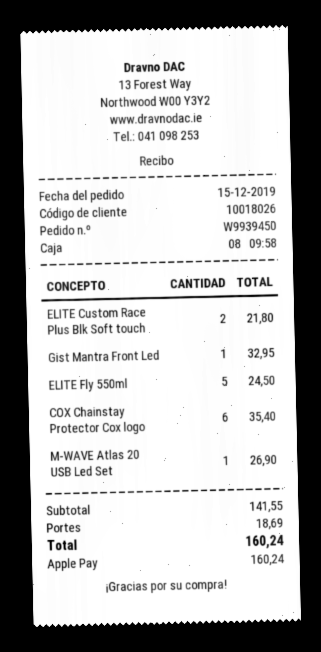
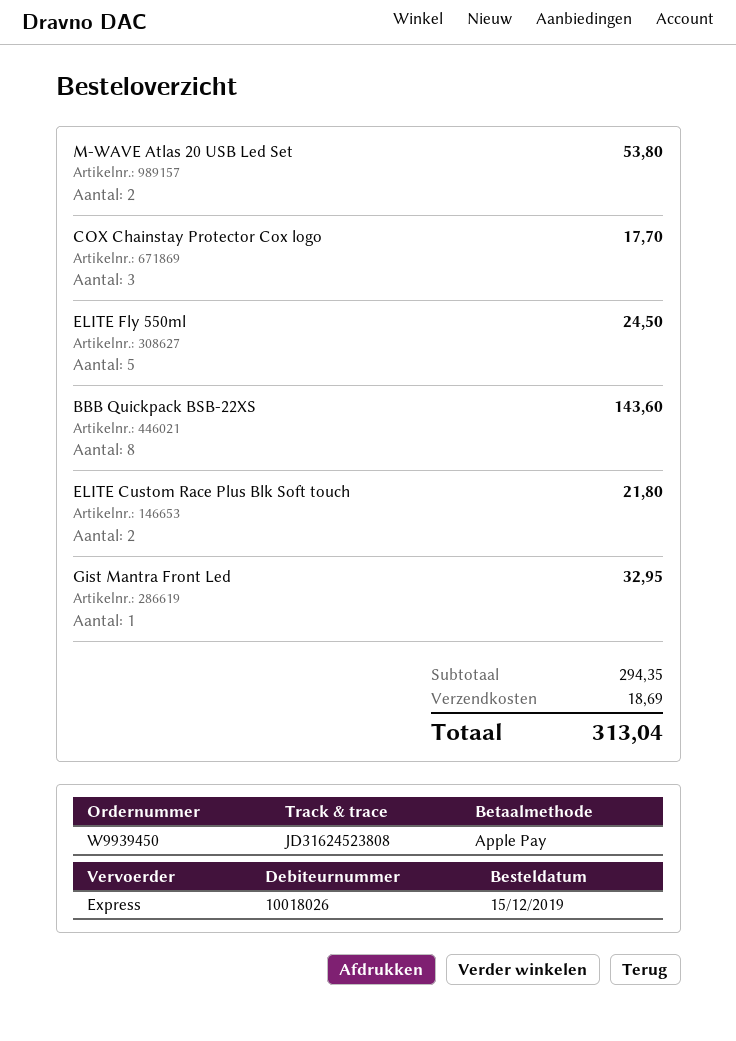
COX Chainstay Protector Cox logo: 6 for 35.40 -> 3 for 17.70
M-WAVE Atlas 20 USB Led Set: 1 for 26.90 -> 2 for 53.80
BBB Quickpack BSB-22XS: none -> 8 for 143.60
subtotal: 141.55 -> 294.35
total: 160.24 -> 313.04

